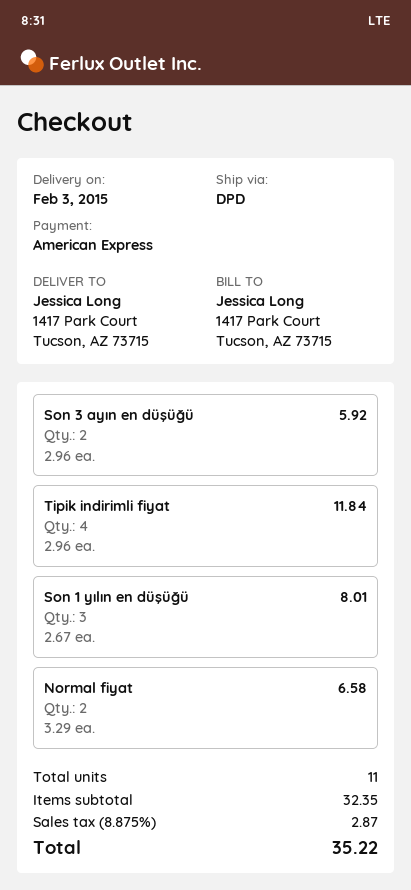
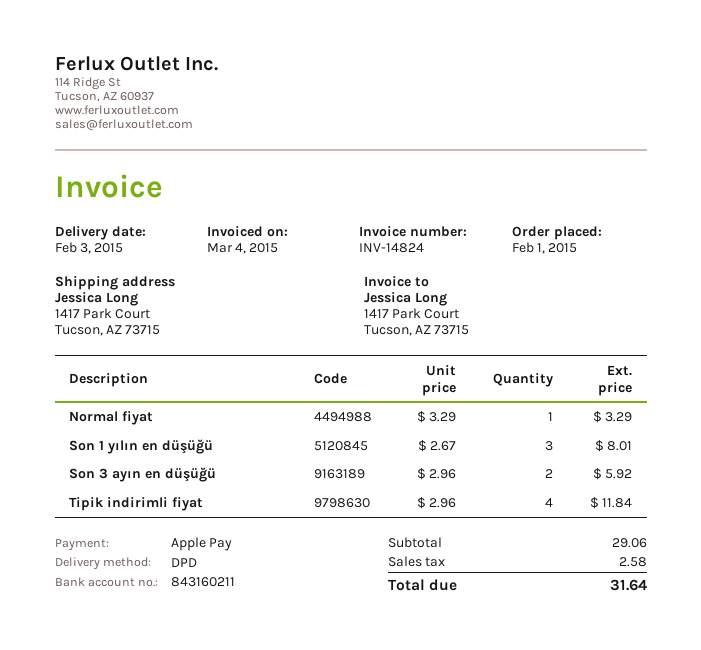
payment method: American Express -> Apple Pay
Normal fiyat: 2 x 3.29 = 6.58 -> 1 x 3.29 = 3.29
subtotal: 32.35 -> 29.06
tax: 2.87 -> 2.58
total: 35.22 -> 31.64

